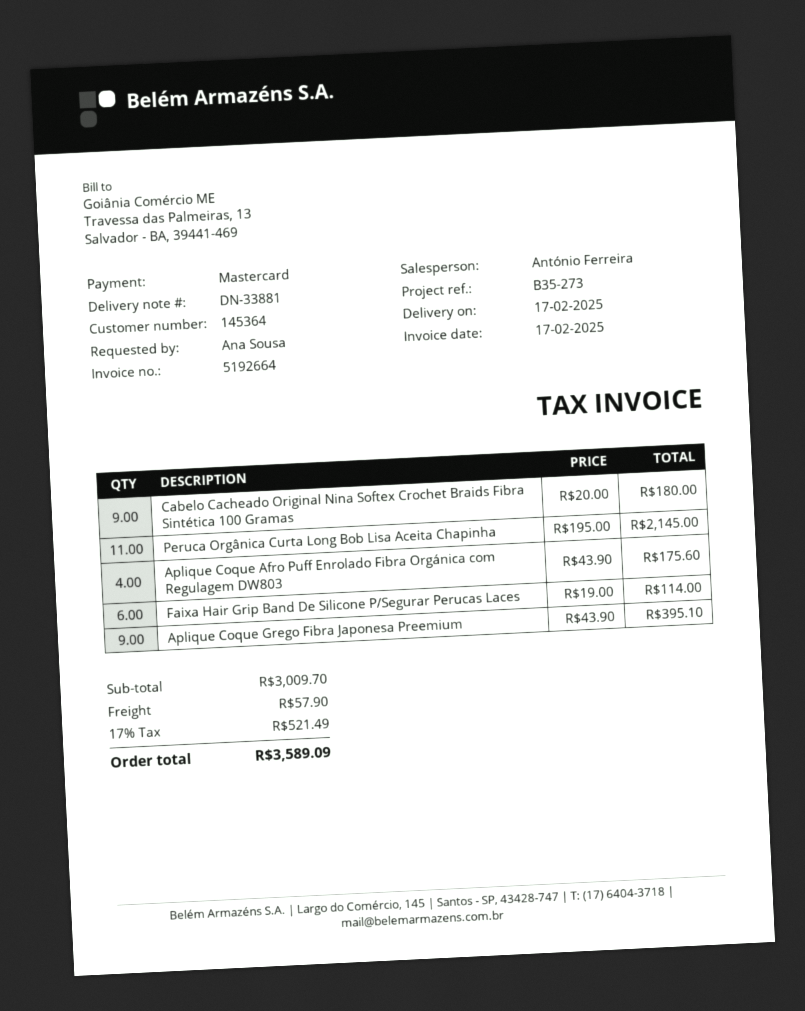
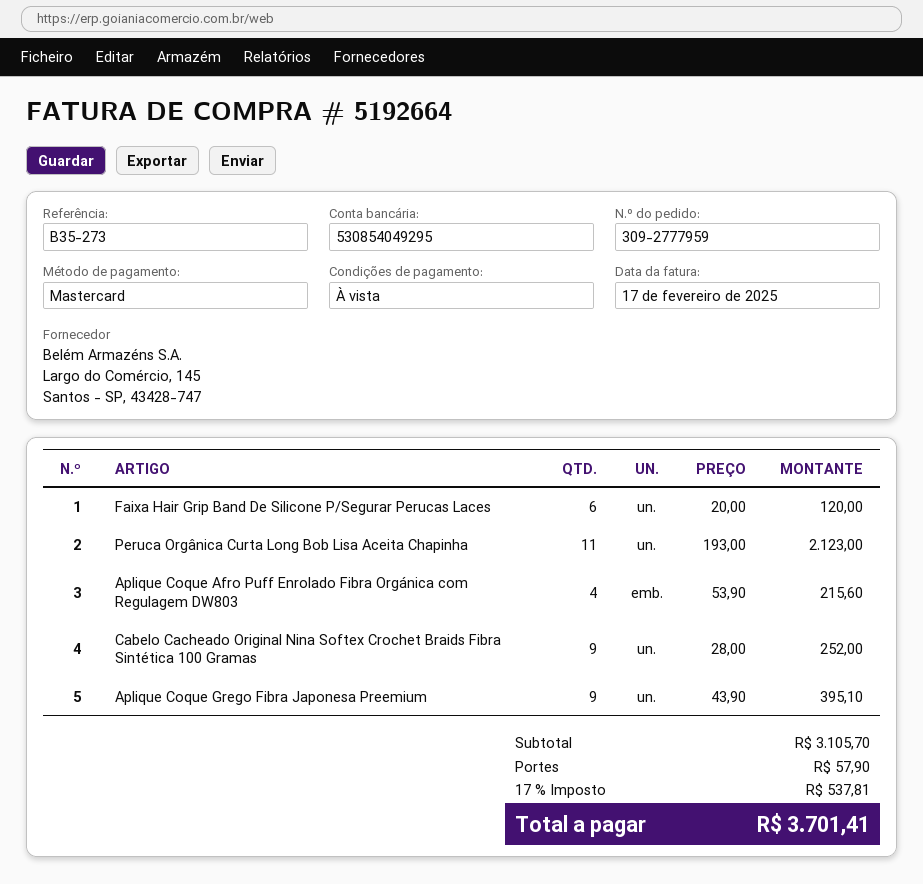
Cabelo Cacheado Original Nina Softex Crochet Braids Fibra Sintética 100 Gramas: 9 x 20.00 = 180.00 -> 9 x 28.00 = 252.00
Peruca Orgânica Curta Long Bob Lisa Aceita Chapinha: 11 x 195.00 = 2145.00 -> 11 x 193.00 = 2123.00
Aplique Coque Afro Puff Enrolado Fibra Orgánica com Regulagem DW803: 4 x 43.90 = 175.60 -> 4 x 53.90 = 215.60
Faixa Hair Grip Band De Silicone P/Segurar Perucas Laces: 6 x 19.00 = 114.00 -> 6 x 20.00 = 120.00
subtotal: 3009.70 -> 3105.70
tax: 17% = 521.49 -> 17% = 537.81
total: 3589.09 -> 3701.41

